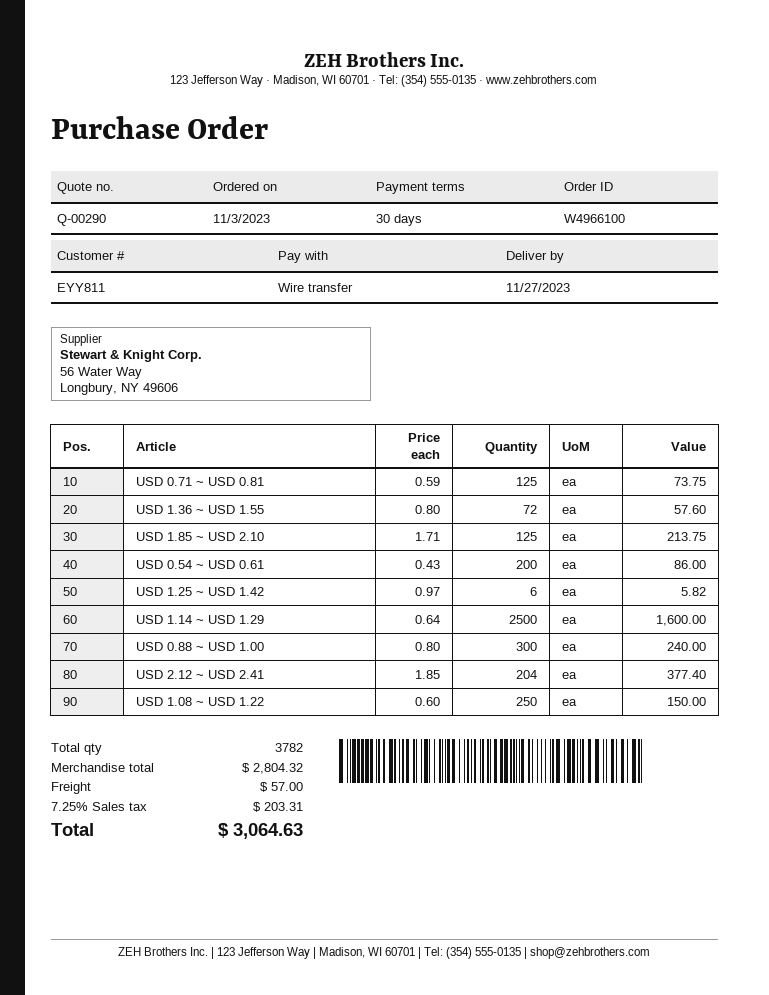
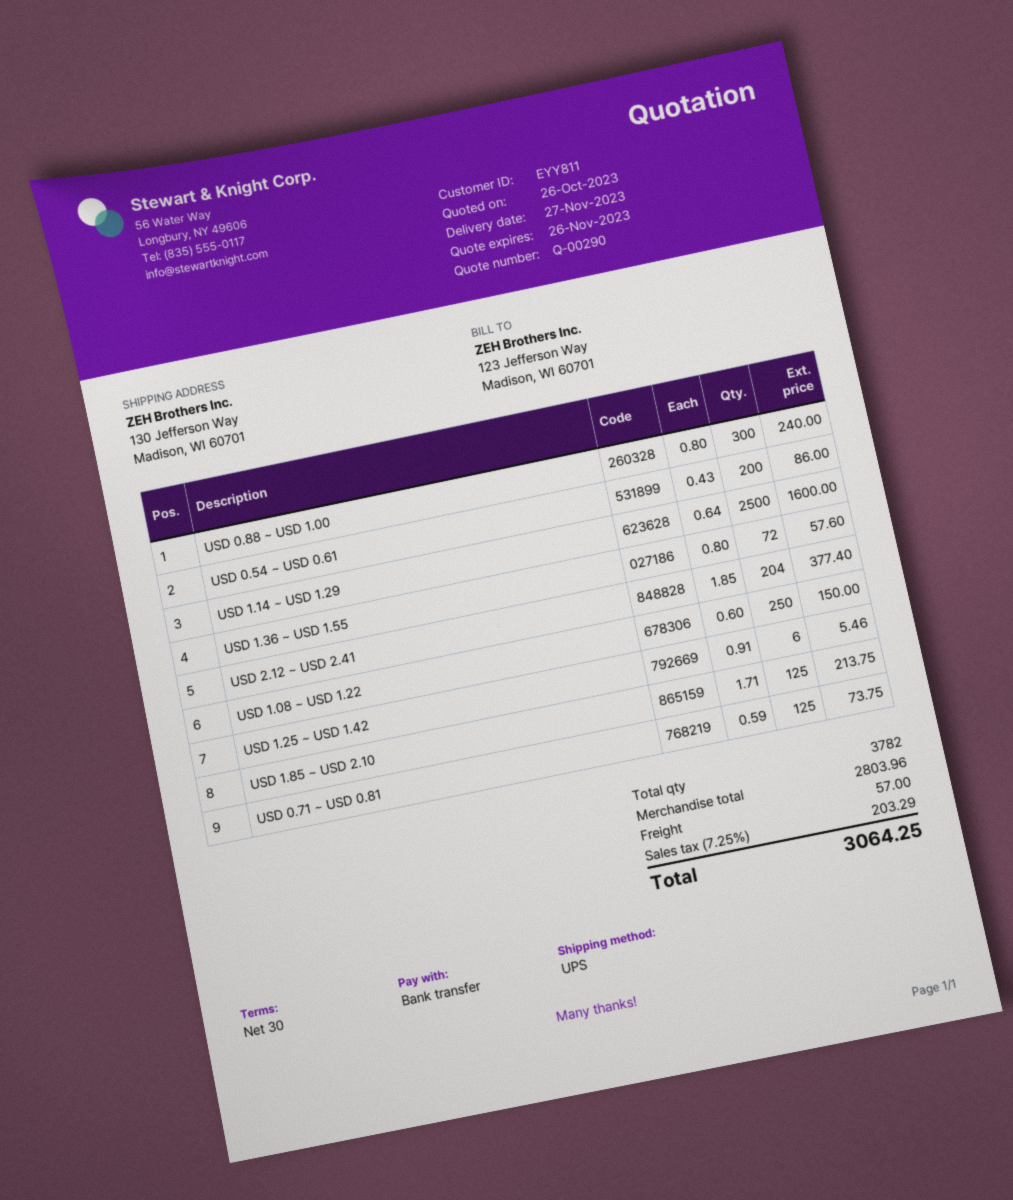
USD 1.25 ~ USD 1.42: 6 x 0.97 = 5.82 -> 6 x 0.91 = 5.46
subtotal: 2804.32 -> 2803.96
tax: 7.25% = 203.31 -> 7.25% = 203.29
total: 3064.63 -> 3064.25

